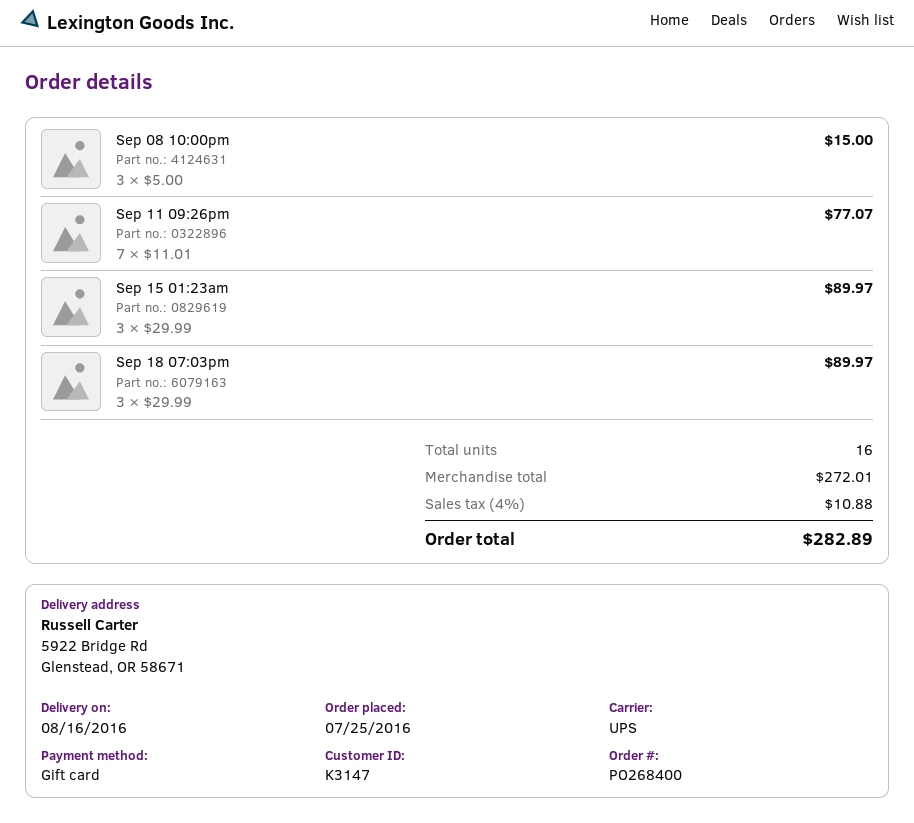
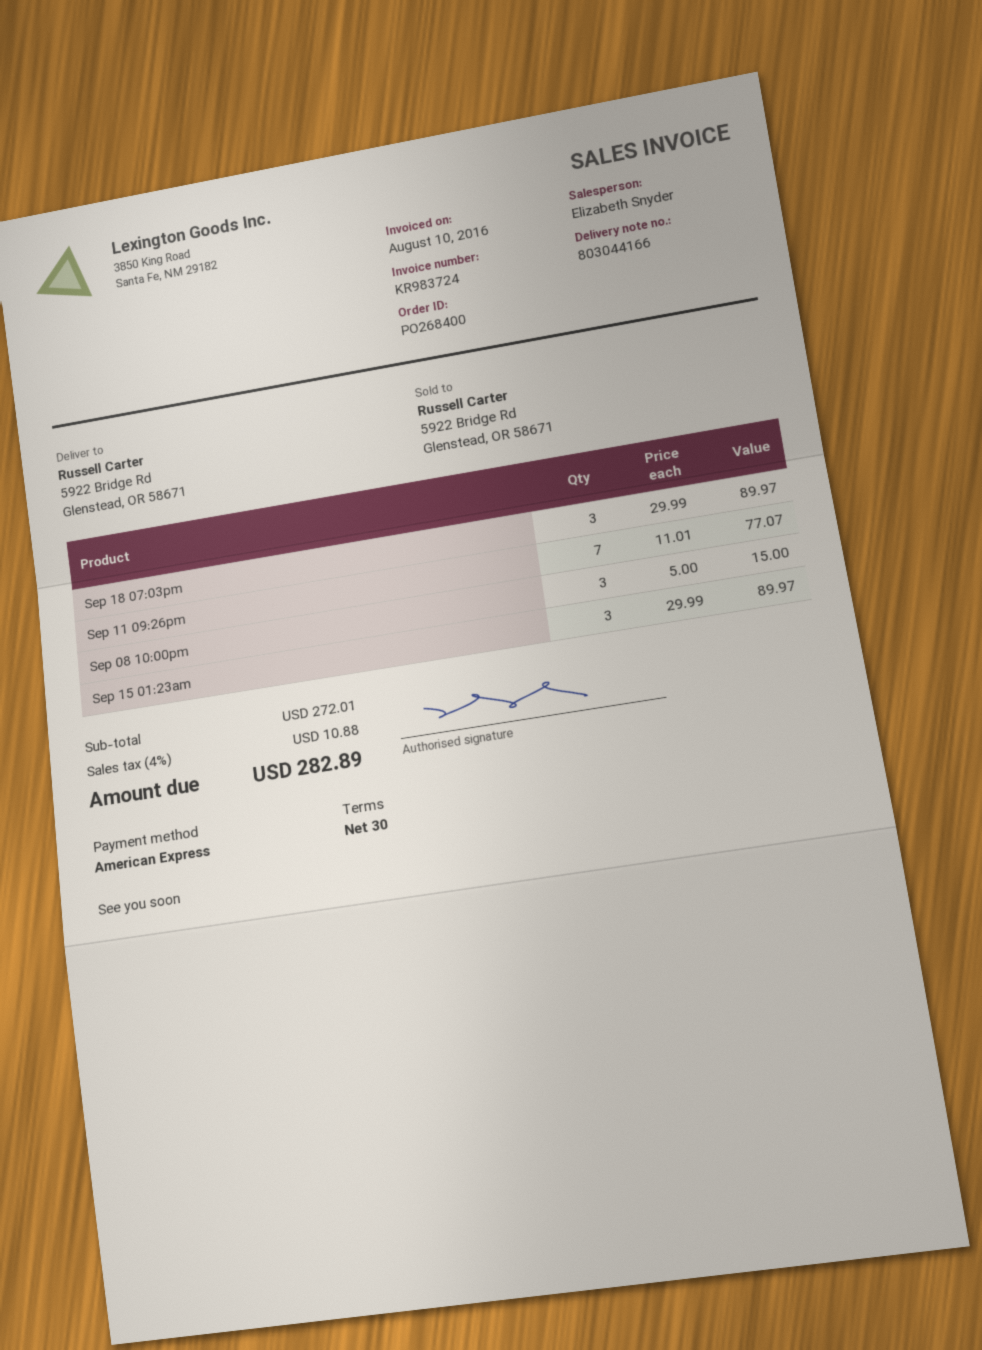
payment method: gift card -> American Express

